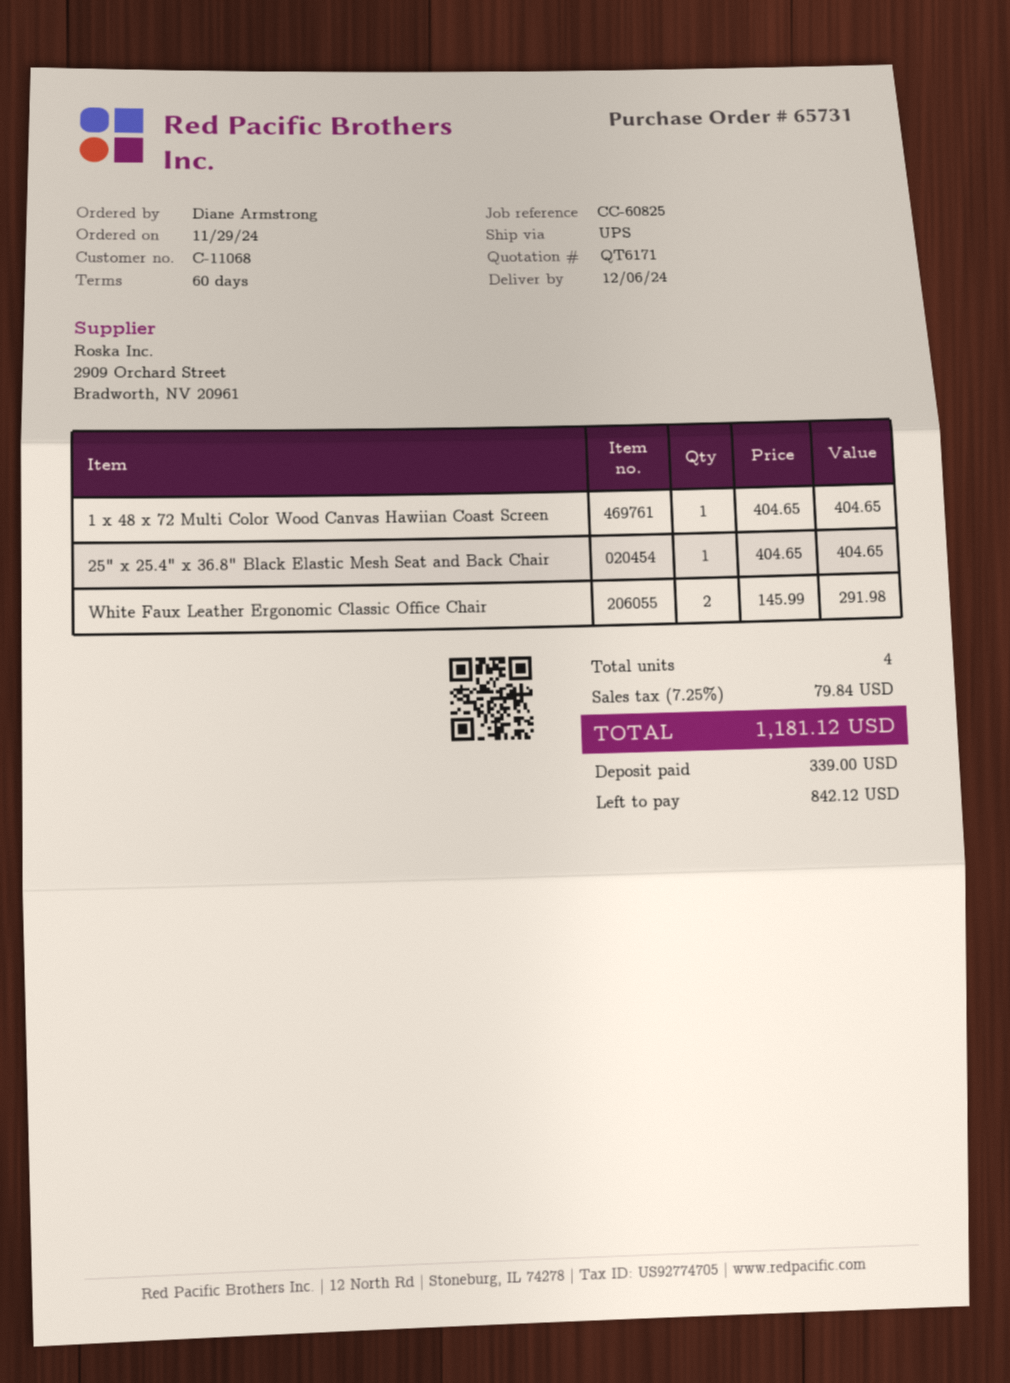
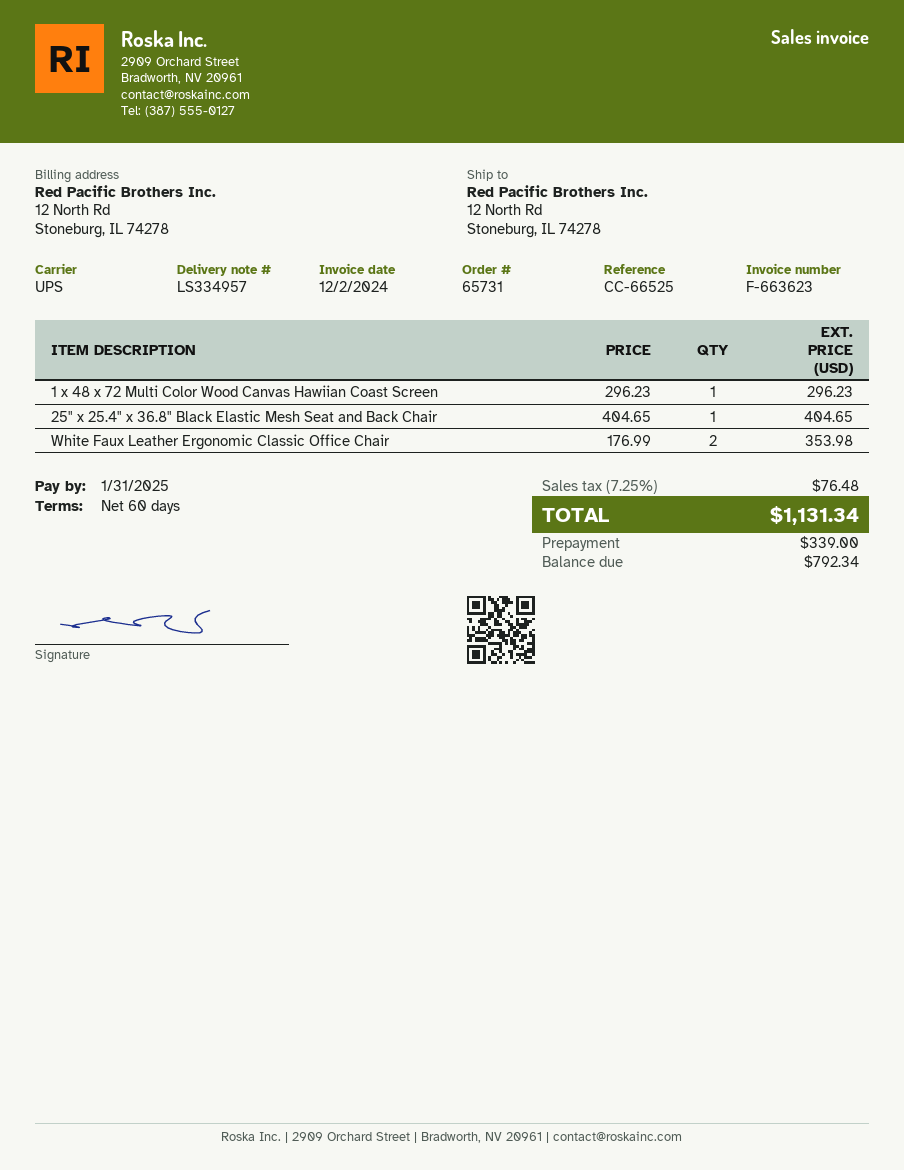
reference: CC-60825 -> CC-66525
1 x 48 x 72 Multi Color Wood Canvas Hawiian Coast Screen: 1 x 404.65 = 404.65 -> 1 x 296.23 = 296.23
White Faux Leather Ergonomic Classic Office Chair: 2 x 145.99 = 291.98 -> 2 x 176.99 = 353.98
tax: 7.25% = 79.84 -> 7.25% = 76.48
total: 1181.12 -> 1131.34
balance: 842.12 -> 792.34

